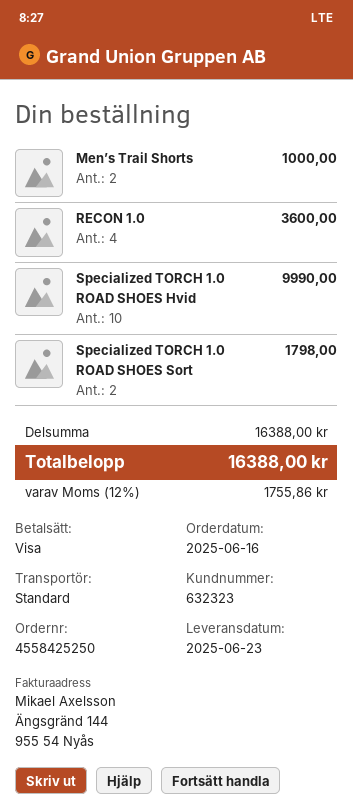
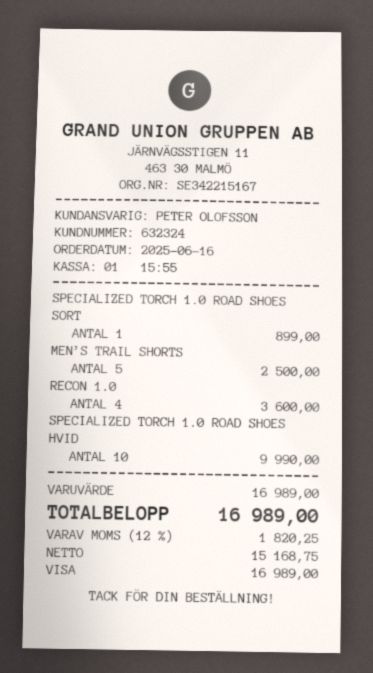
customer number: 632323 -> 632324
Men’s Trail Shorts: 2 for 1000.00 -> 5 for 2500.00
Specialized TORCH 1.0 ROAD SHOES Sort: 2 for 1798.00 -> 1 for 899.00
subtotal: 16388.00 -> 16989.00
tax: 12% = 1755.86 -> 12% = 1820.25
total: 16388.00 -> 16989.00

